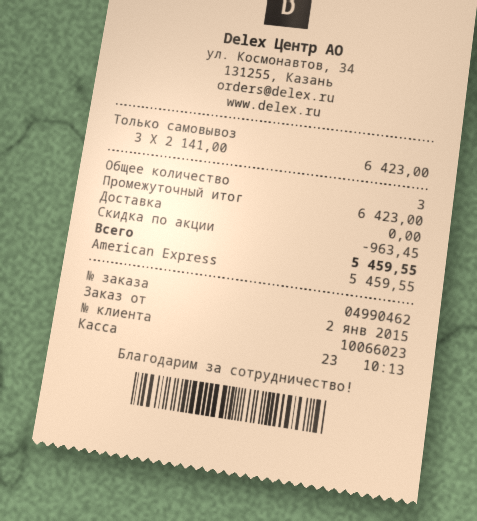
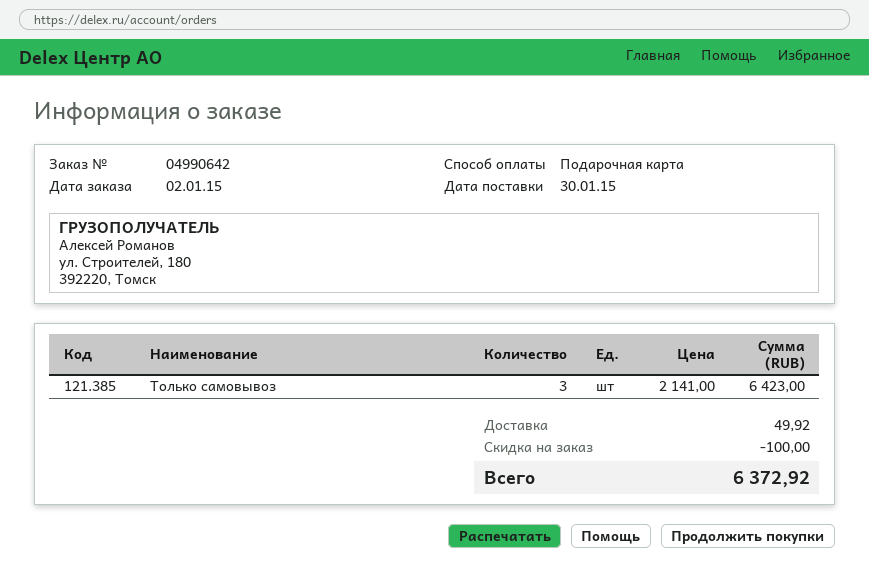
order number: 04990462 -> 04990642
payment method: American Express -> gift card
discount: 963.45 -> 100.00
shipping: 0.00 -> 49.92
total: 5459.55 -> 6372.92

